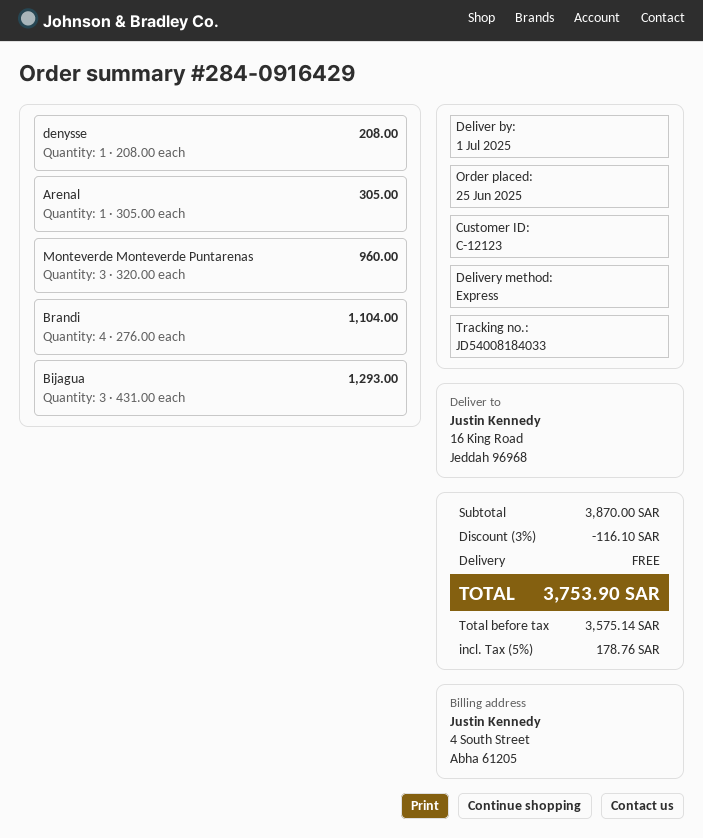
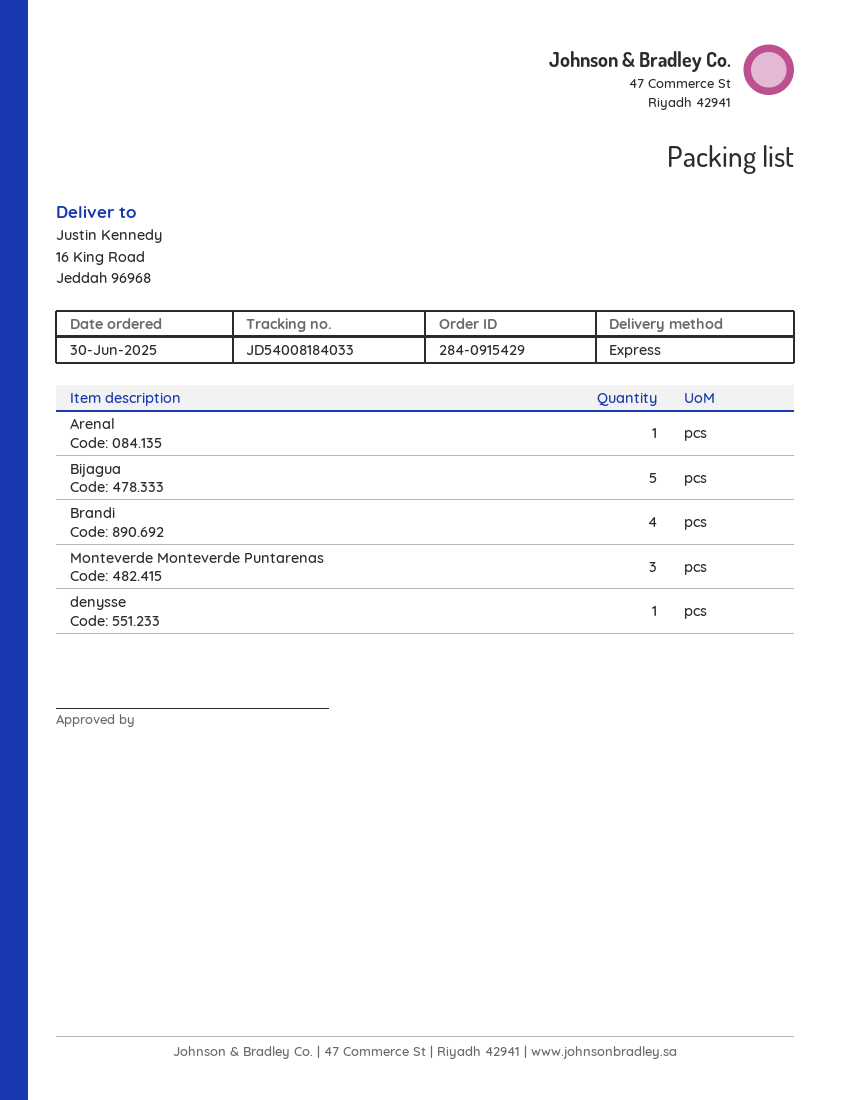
order number: 284-0916429 -> 284-0915429
order date: 2025-06-25 -> 2025-06-30
Bijagua: 3 -> 5

